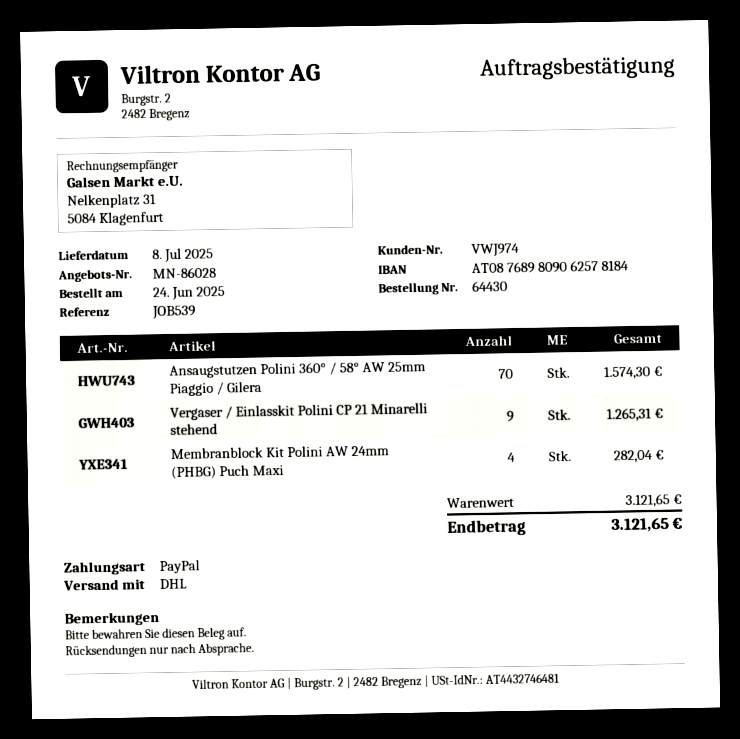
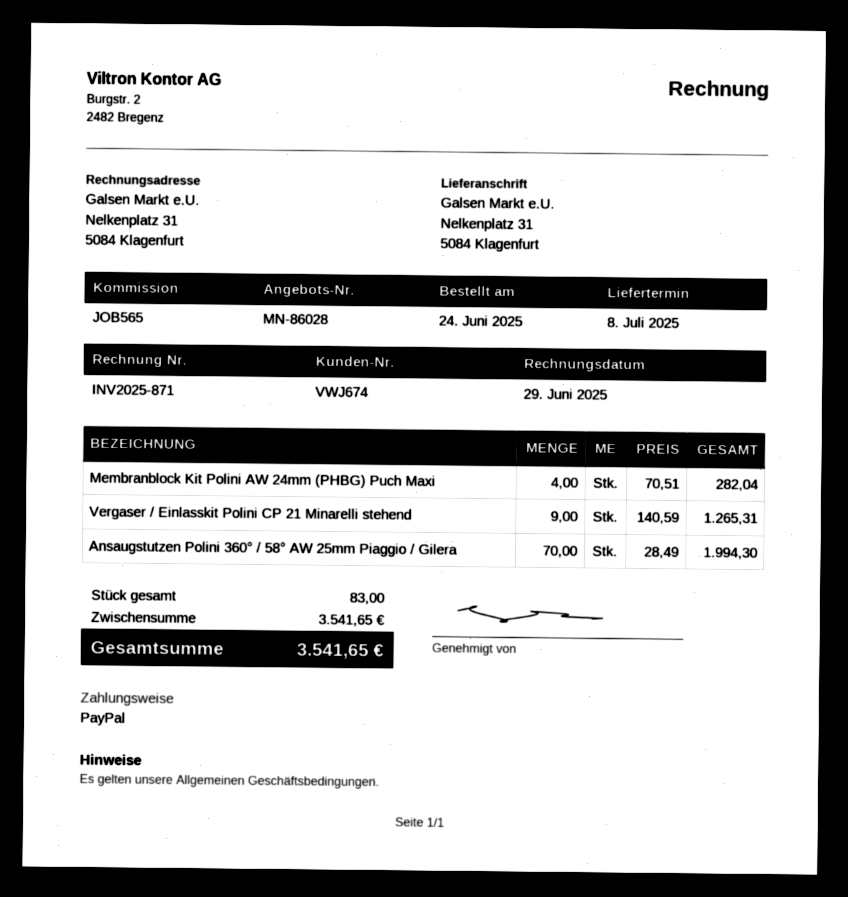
customer number: VWJ974 -> VWJ674
reference: JOB539 -> JOB565
Ansaugstutzen Polini 360° / 58° AW 25mm Piaggio / Gilera: 70 for 1574.30 -> 70 for 1994.30
subtotal: 3121.65 -> 3541.65
total: 3121.65 -> 3541.65

